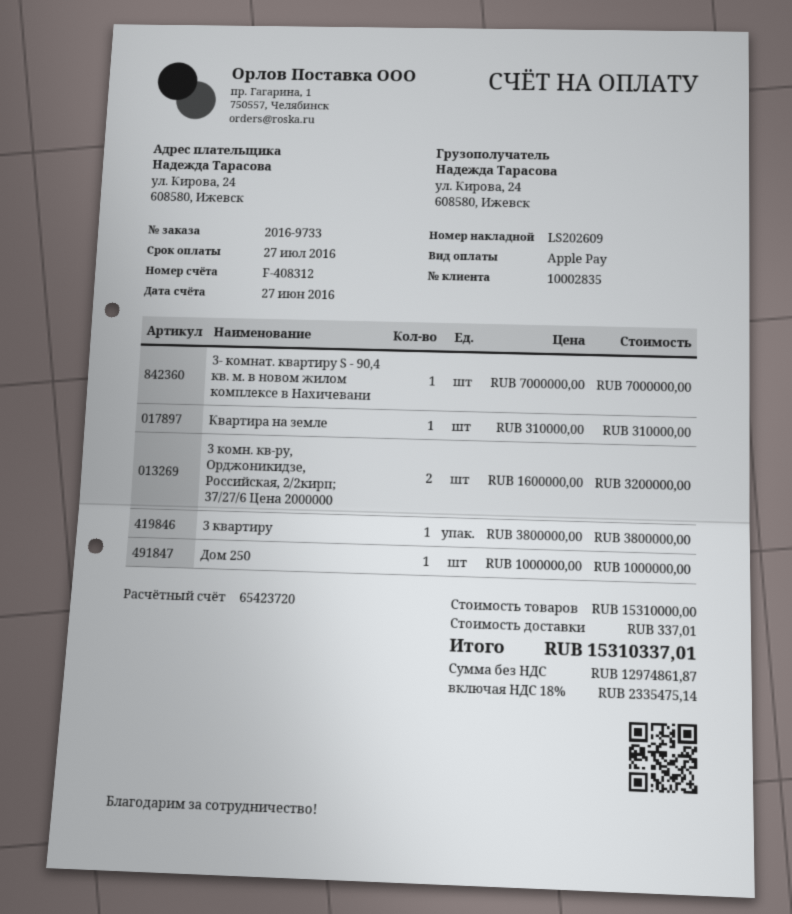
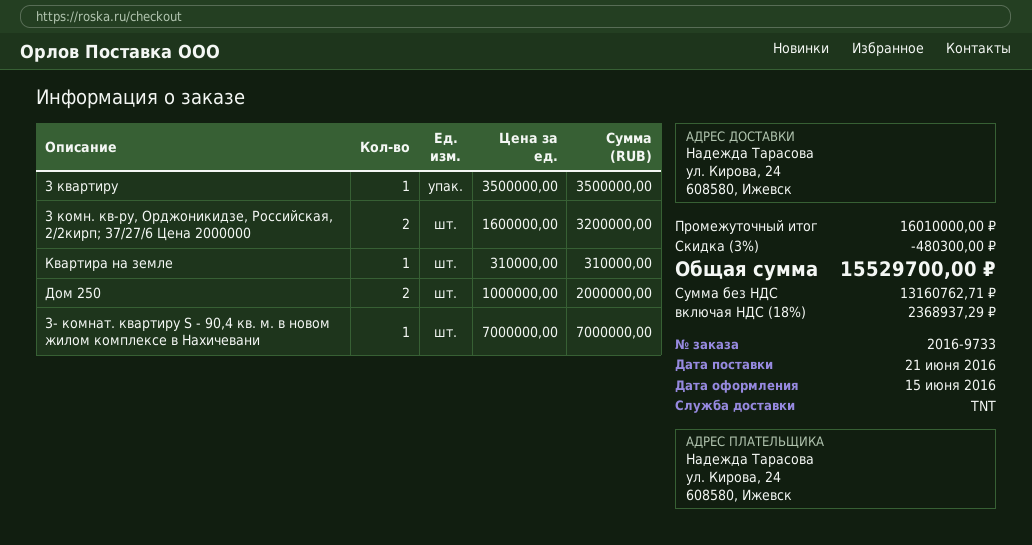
3 квартиру: 1 x 3800000.00 = 3800000.00 -> 1 x 3500000.00 = 3500000.00
Дом 250: 1 x 1000000.00 = 1000000.00 -> 2 x 1000000.00 = 2000000.00
subtotal: 15310000.00 -> 16010000.00
discount: none -> 3% = 480300.00
shipping: 337.01 -> none
net: 12974861.87 -> 13160762.71
tax: 18% = 2335475.14 -> 18% = 2368937.29
total: 15310337.01 -> 15529700.00

